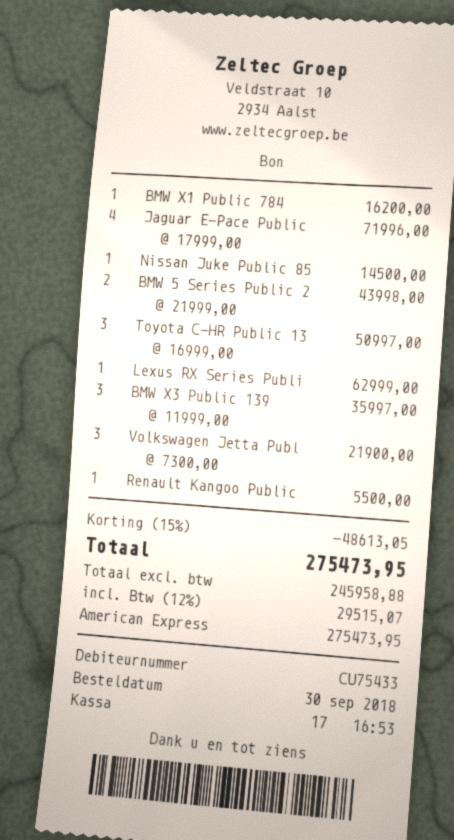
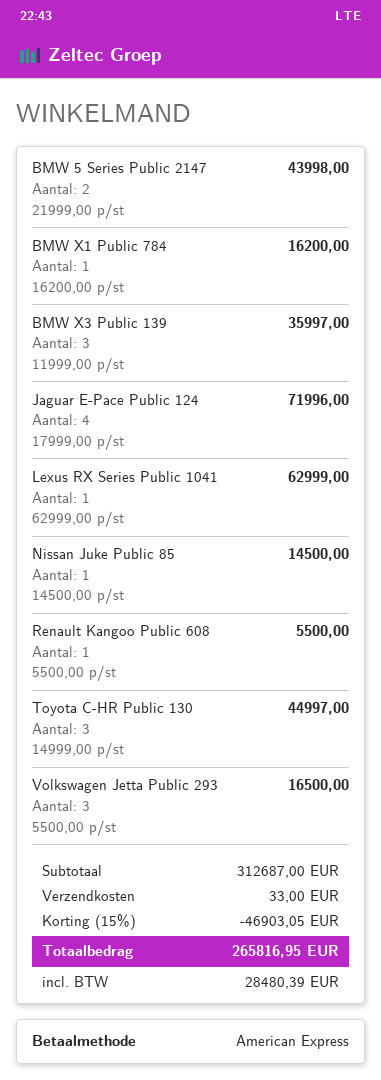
Toyota C-HR Public 13: 3 x 16999.00 = 50997.00 -> 3 x 14999.00 = 44997.00
Volkswagen Jetta Publ: 3 x 7300.00 = 21900.00 -> 3 x 5500.00 = 16500.00
discount: 15% = 48613.05 -> 15% = 46903.05
shipping: none -> 33.00
tax: 29515.07 -> 28480.39
total: 275473.95 -> 265816.95

